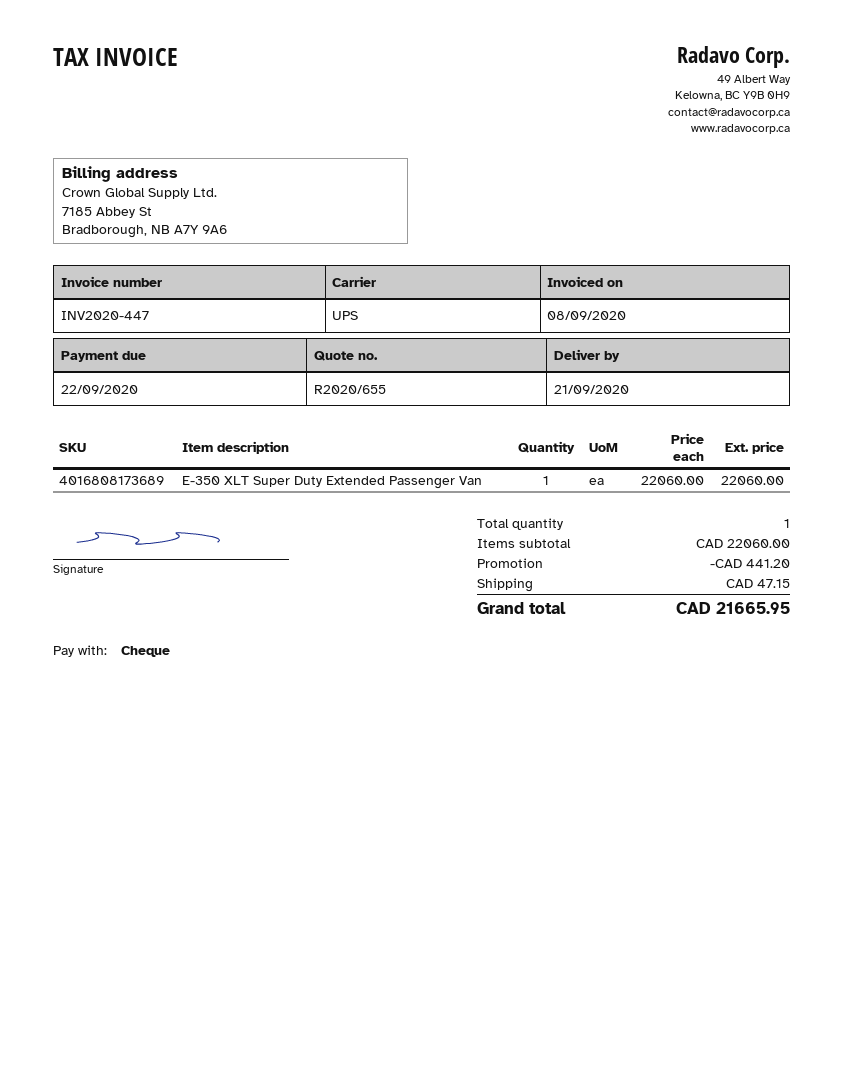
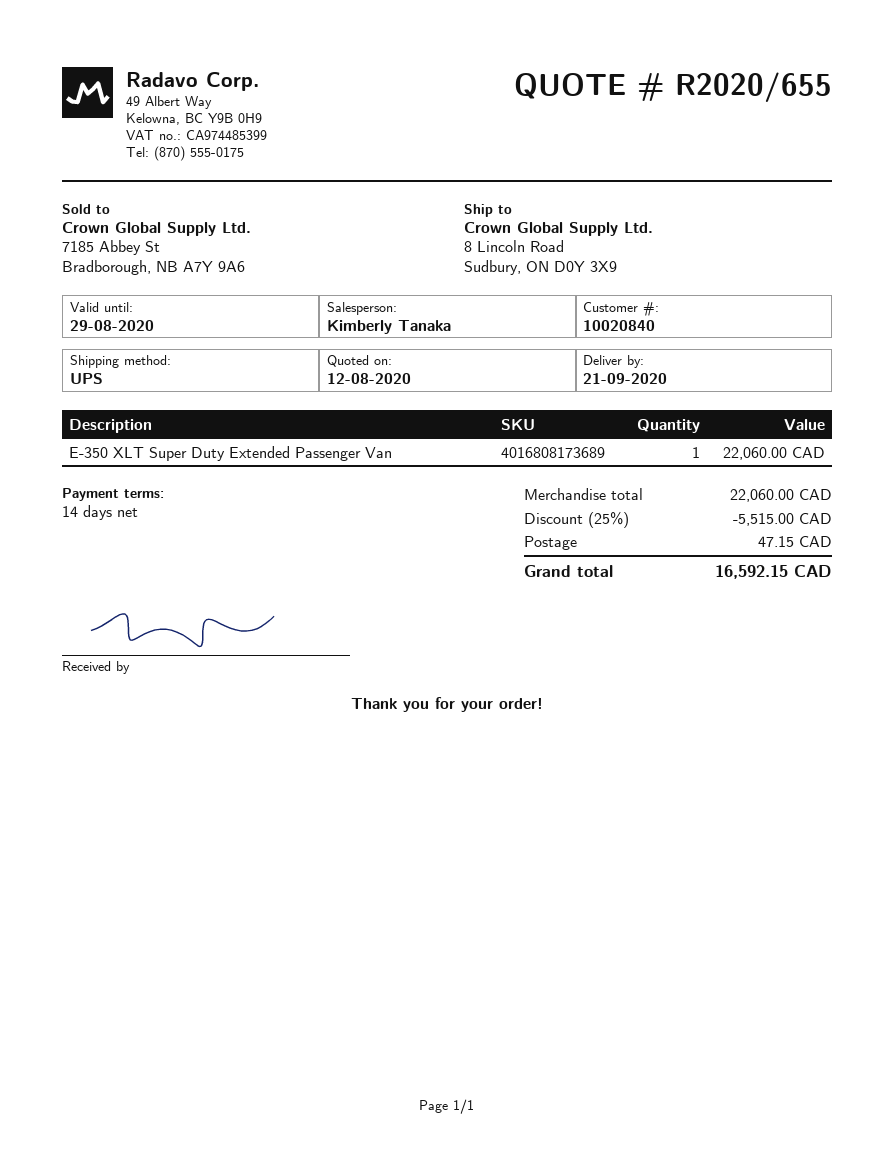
discount: 441.20 -> 5515.00
total: 21665.95 -> 16592.15

